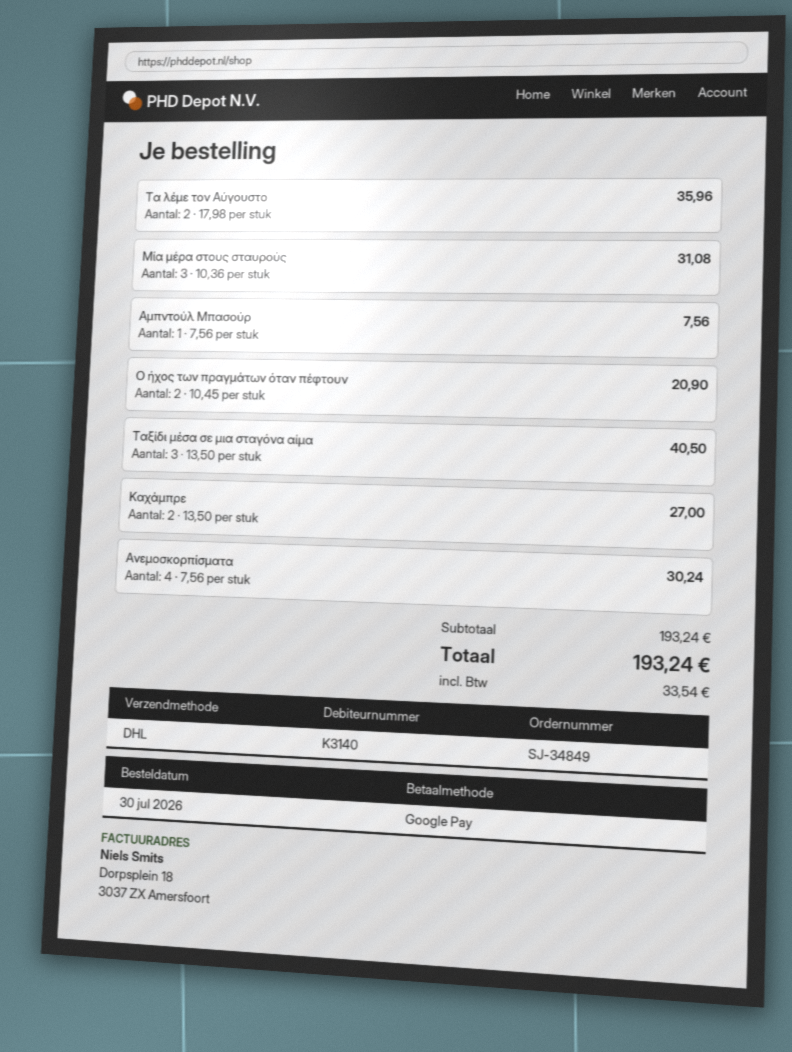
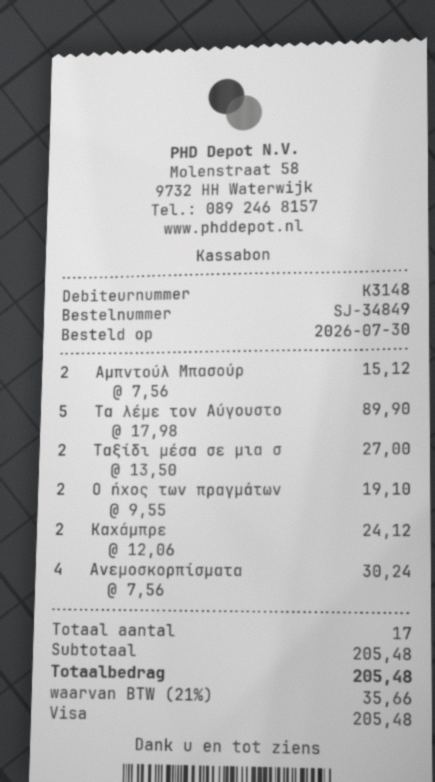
customer number: K3140 -> K3148
payment method: Google Pay -> Visa
Τα λέμε τον Αύγουστο: 2 x 17.98 = 35.96 -> 5 x 17.98 = 89.90
Μία μέρα στους σταυρούς: 3 x 10.36 = 31.08 -> none
Αμπντούλ Μπασούρ: 1 x 7.56 = 7.56 -> 2 x 7.56 = 15.12
Ο ήχος των πραγμάτων όταν πέφτουν: 2 x 10.45 = 20.90 -> 2 x 9.55 = 19.10
Ταξίδι μέσα σε μια σταγόνα αίμα: 3 x 13.50 = 40.50 -> 2 x 13.50 = 27.00
Καχάμπρε: 2 x 13.50 = 27.00 -> 2 x 12.06 = 24.12
subtotal: 193.24 -> 205.48
tax: 33.54 -> 35.66
total: 193.24 -> 205.48

